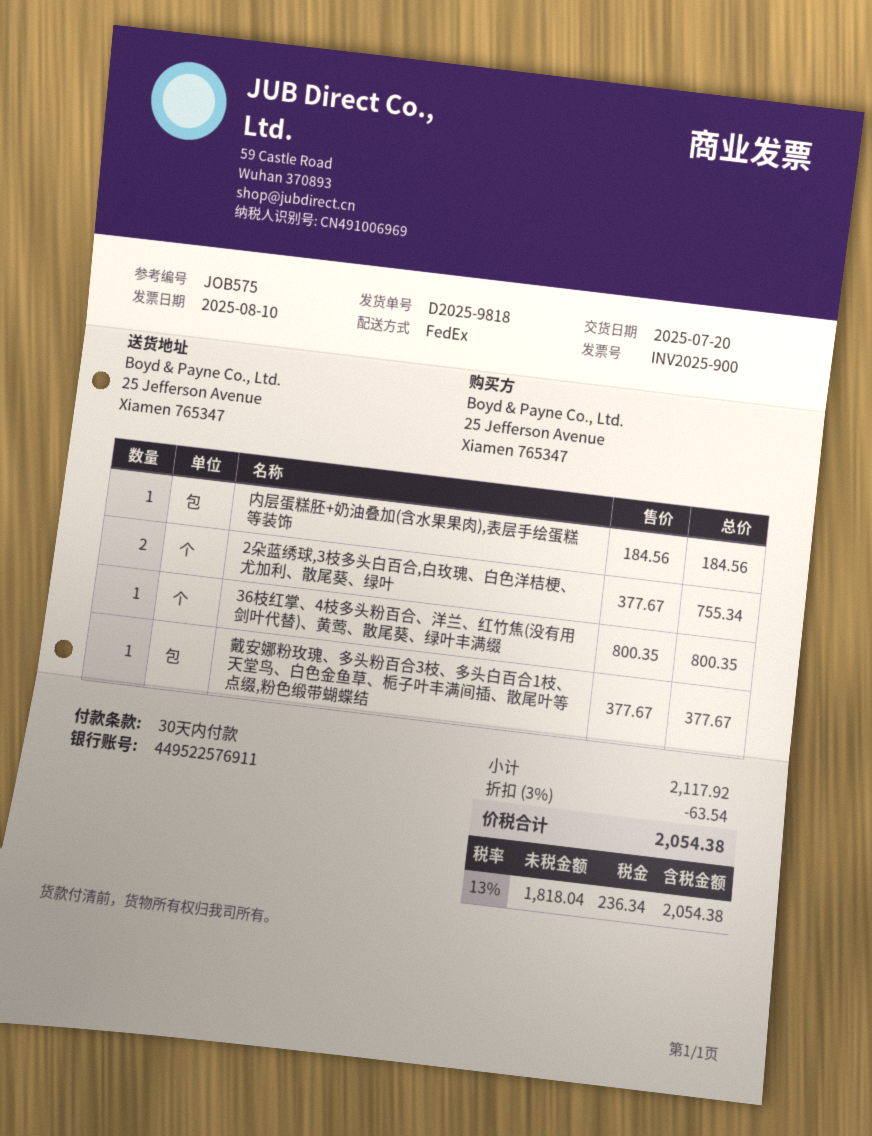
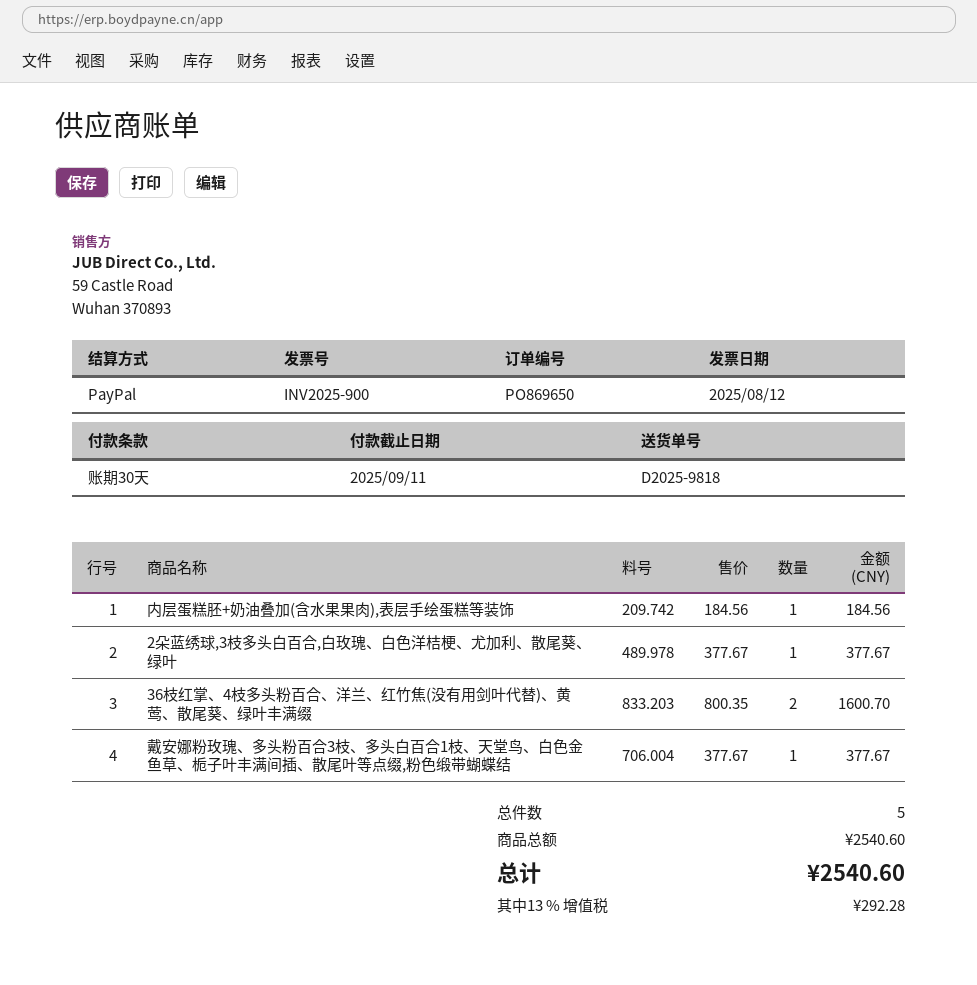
invoice date: 2025-08-10 -> 2025-08-12
2朵蓝绣球,3枝多头白百合,白玫瑰、白色洋桔梗、尤加利、散尾葵、绿叶: 2 x 377.67 = 755.34 -> 1 x 377.67 = 377.67
36枝红掌、4枝多头粉百合、洋兰、红竹焦(没有用剑叶代替)、黄莺、散尾葵、绿叶丰满缀: 1 x 800.35 = 800.35 -> 2 x 800.35 = 1600.70
subtotal: 2117.92 -> 2540.60
discount: 3% = 63.54 -> none
tax: 13% = 236.34 -> 13% = 292.28
total: 2054.38 -> 2540.60

